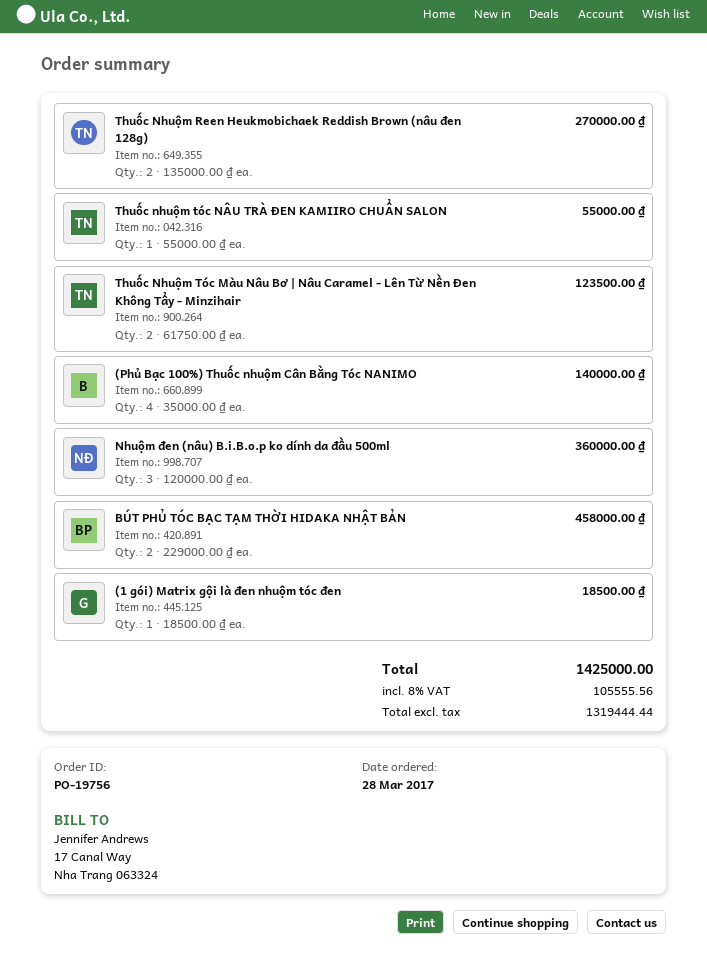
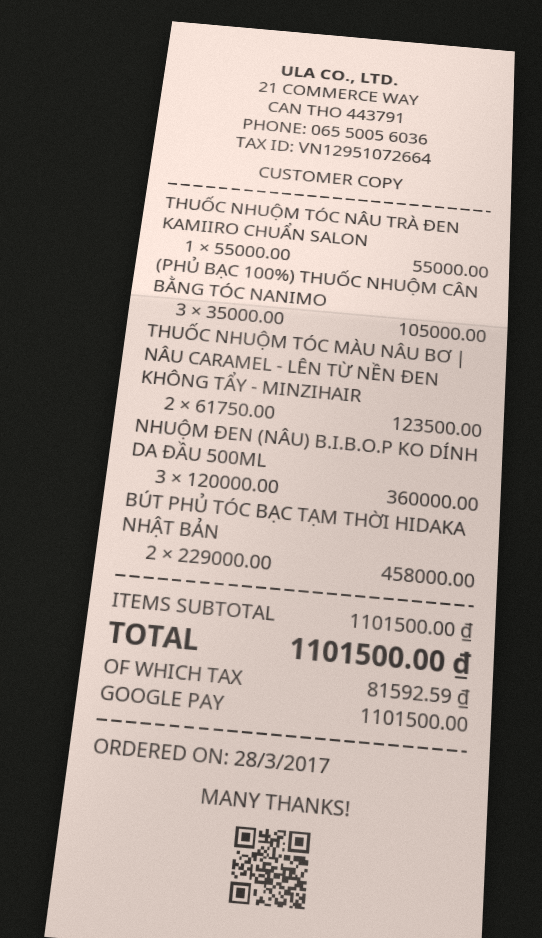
Thuốc Nhuộm Reen Heukmobichaek Reddish Brown (nâu đen 128g): 2 x 135000.00 = 270000.00 -> none
(Phủ Bạc 100%) Thuốc nhuộm Cân Bằng Tóc NANIMO: 4 x 35000.00 = 140000.00 -> 3 x 35000.00 = 105000.00
(1 gói) Matrix gội là đen nhuộm tóc đen: 1 x 18500.00 = 18500.00 -> none
tax: 105555.56 -> 81592.59
total: 1425000.00 -> 1101500.00

